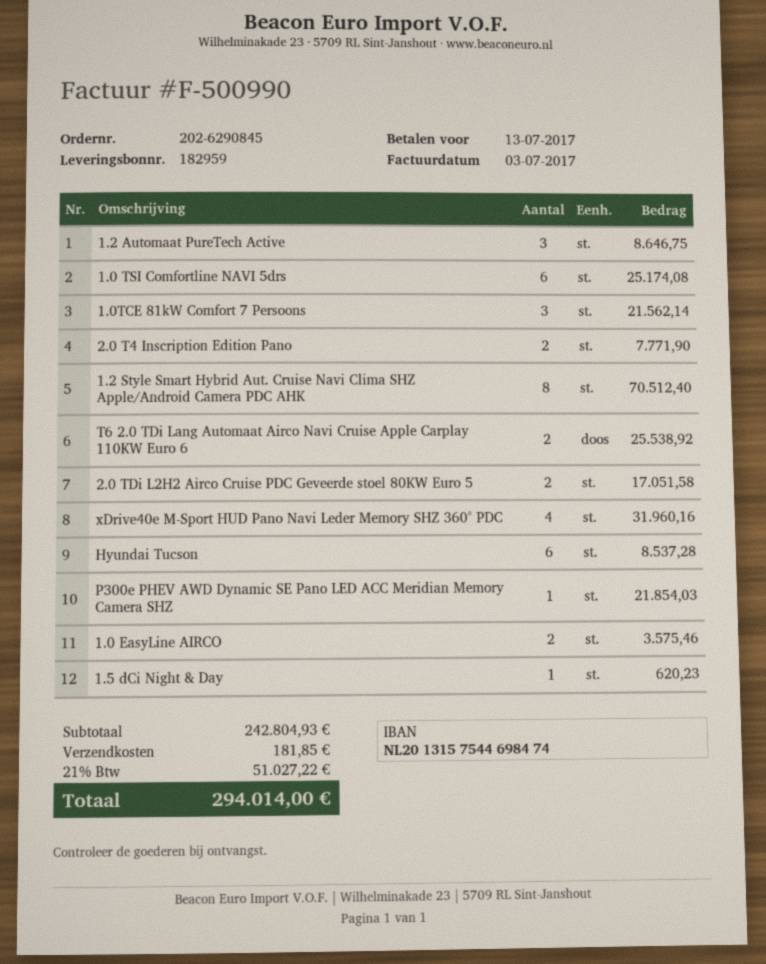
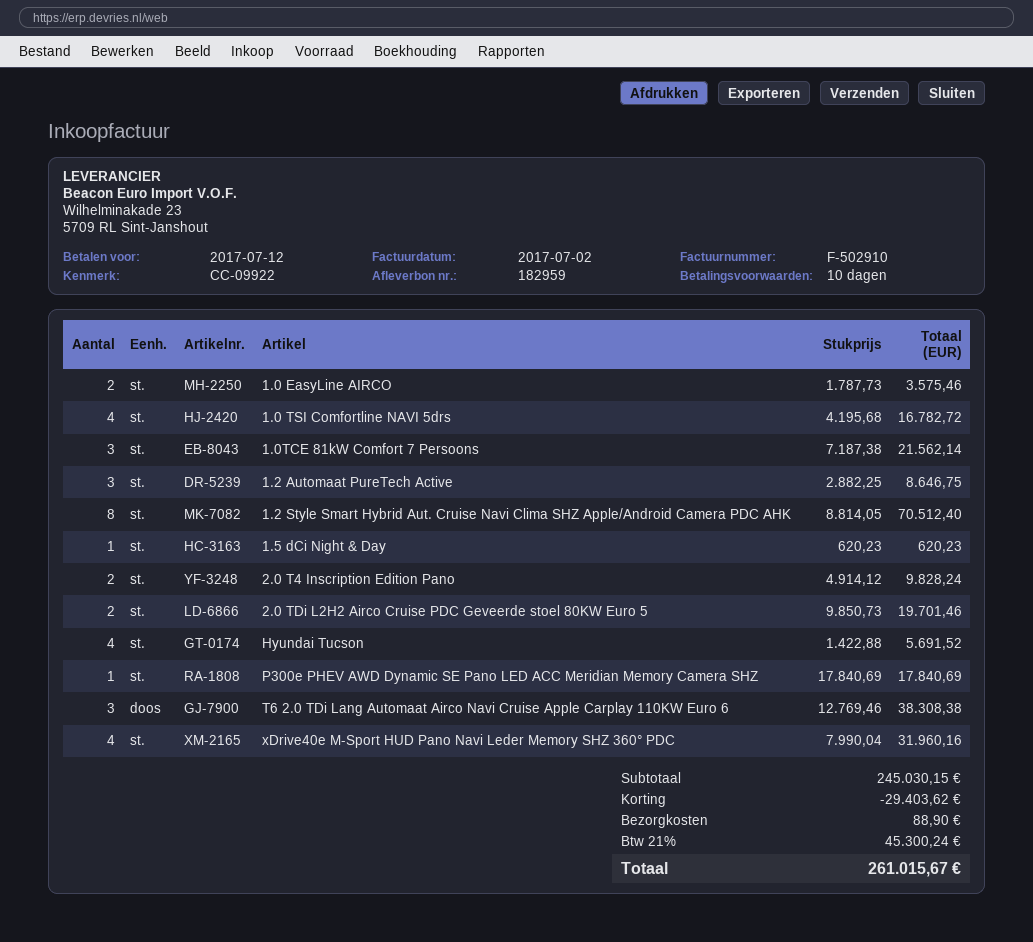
invoice number: F-500990 -> F-502910
invoice date: 2017-07-03 -> 2017-07-02
due date: 2017-07-13 -> 2017-07-12
1.0 TSI Comfortline NAVI 5drs: 6 for 25174.08 -> 4 for 16782.72
2.0 T4 Inscription Edition Pano: 2 for 7771.90 -> 2 for 9828.24
T6 2.0 TDi Lang Automaat Airco Navi Cruise Apple Carplay 110KW Euro 6: 2 for 25538.92 -> 3 for 38308.38
2.0 TDi L2H2 Airco Cruise PDC Geveerde stoel 80KW Euro 5: 2 for 17051.58 -> 2 for 19701.46
Hyundai Tucson: 6 for 8537.28 -> 4 for 5691.52
P300e PHEV AWD Dynamic SE Pano LED ACC Meridian Memory Camera SHZ: 1 for 21854.03 -> 1 for 17840.69
subtotal: 242804.93 -> 245030.15
discount: none -> 29403.62
shipping: 181.85 -> 88.90
tax: 21% = 51027.22 -> 21% = 45300.24
total: 294014.00 -> 261015.67

